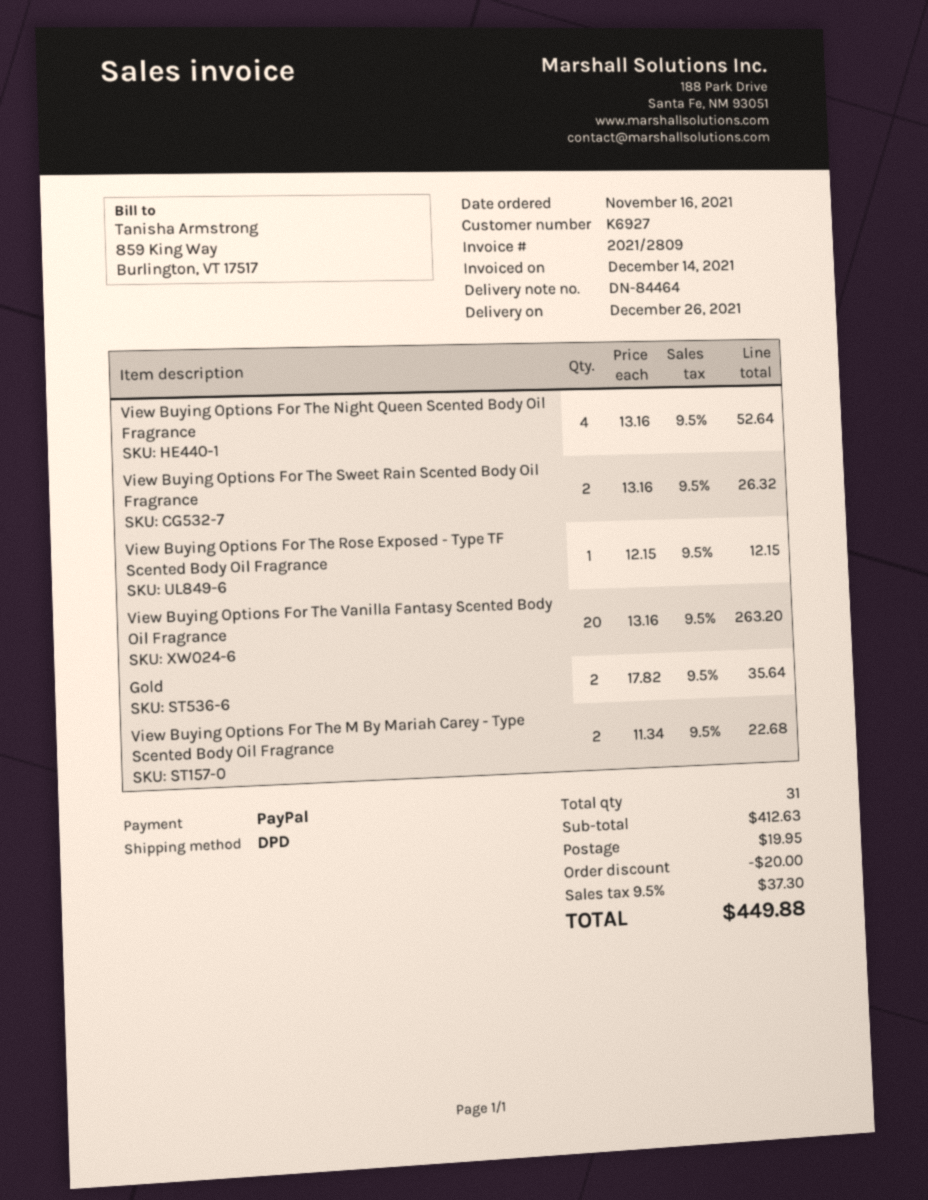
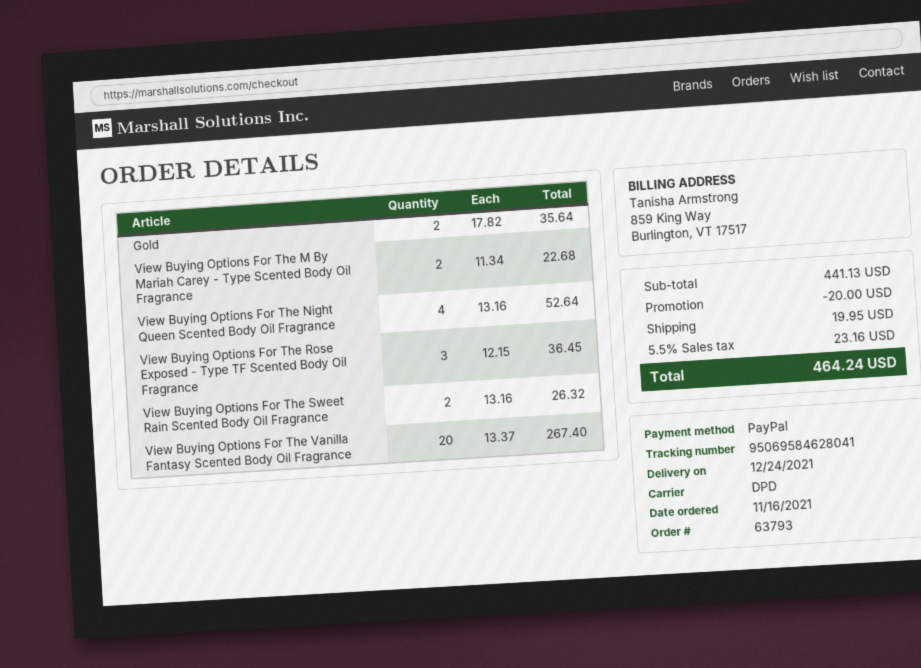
delivery date: 2021-12-26 -> 2021-12-24
View Buying Options For The Rose Exposed - Type TF Scented Body Oil Fragrance: 1 x 12.15 = 12.15 -> 3 x 12.15 = 36.45
View Buying Options For The Vanilla Fantasy Scented Body Oil Fragrance: 20 x 13.16 = 263.20 -> 20 x 13.37 = 267.40
subtotal: 412.63 -> 441.13
tax: 9.5% = 37.30 -> 5.5% = 23.16
total: 449.88 -> 464.24

